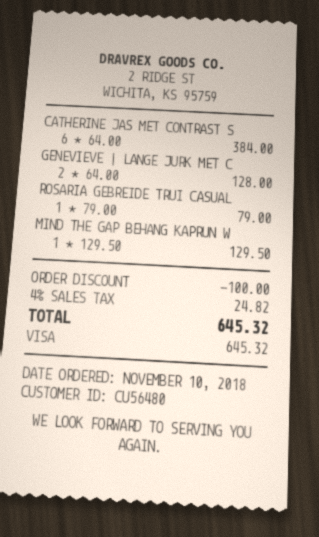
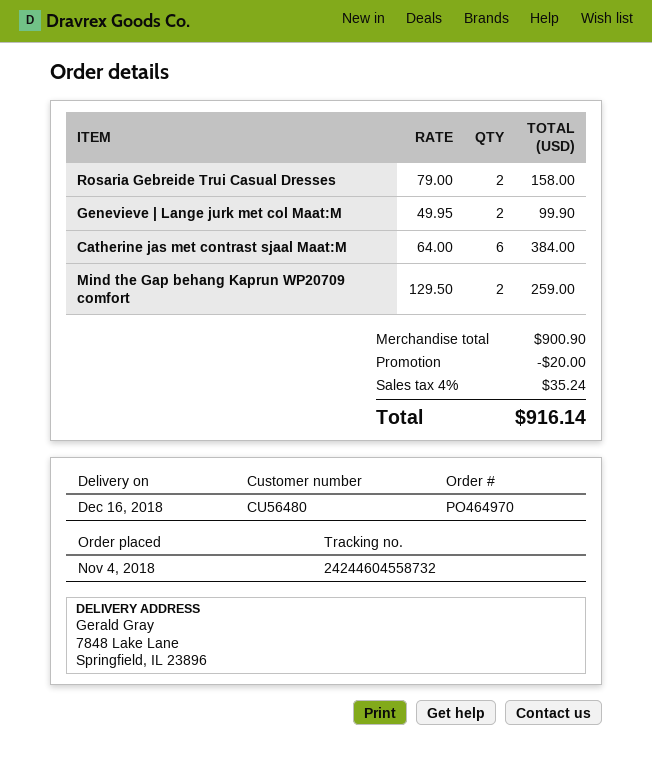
order date: 2018-11-10 -> 2018-11-04
GENEVIEVE | LANGE JURK MET C: 2 x 64.00 = 128.00 -> 2 x 49.95 = 99.90
ROSARIA GEBREIDE TRUI CASUAL: 1 x 79.00 = 79.00 -> 2 x 79.00 = 158.00
MIND THE GAP BEHANG KAPRUN W: 1 x 129.50 = 129.50 -> 2 x 129.50 = 259.00
discount: 100.00 -> 20.00
tax: 4% = 24.82 -> 4% = 35.24
total: 645.32 -> 916.14

